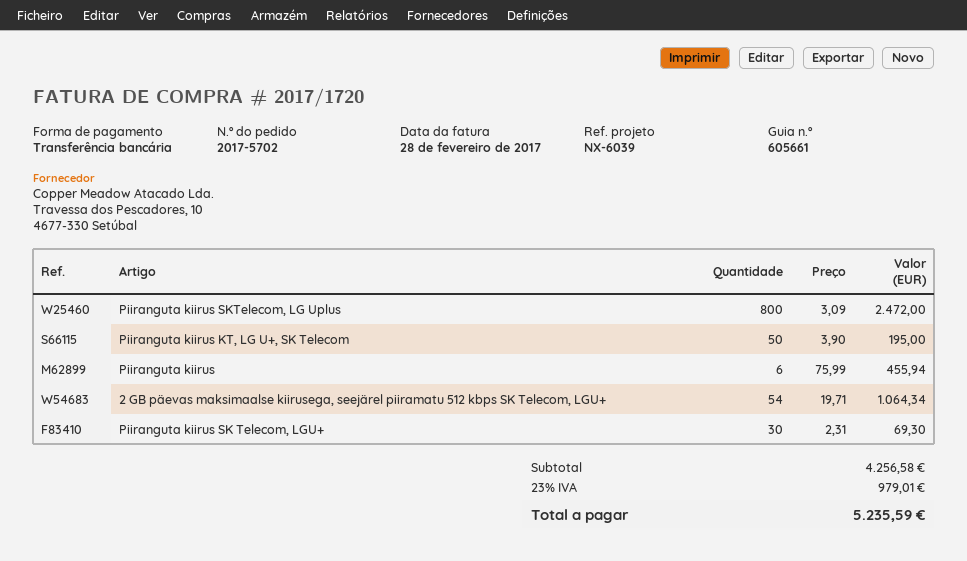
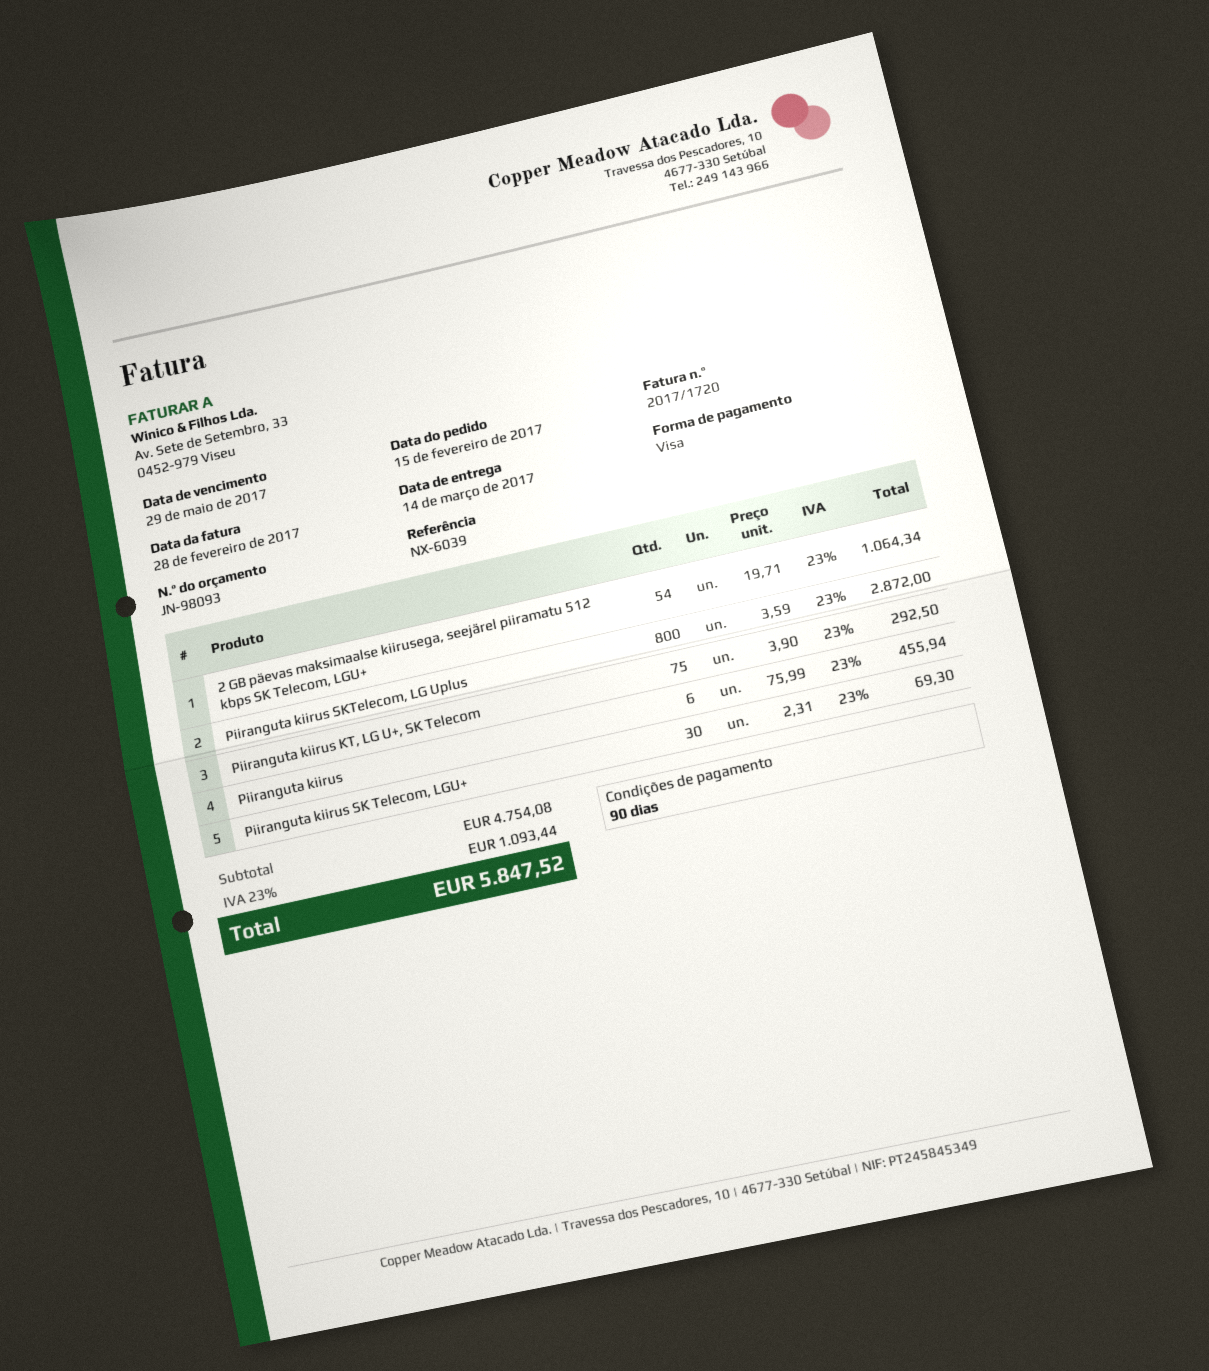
payment method: bank transfer -> Visa
Piiranguta kiirus SKTelecom, LG Uplus: 800 x 3.09 = 2472.00 -> 800 x 3.59 = 2872.00
Piiranguta kiirus KT, LG U+, SK Telecom: 50 x 3.90 = 195.00 -> 75 x 3.90 = 292.50
subtotal: 4256.58 -> 4754.08
tax: 23% = 979.01 -> 23% = 1093.44
total: 5235.59 -> 5847.52

